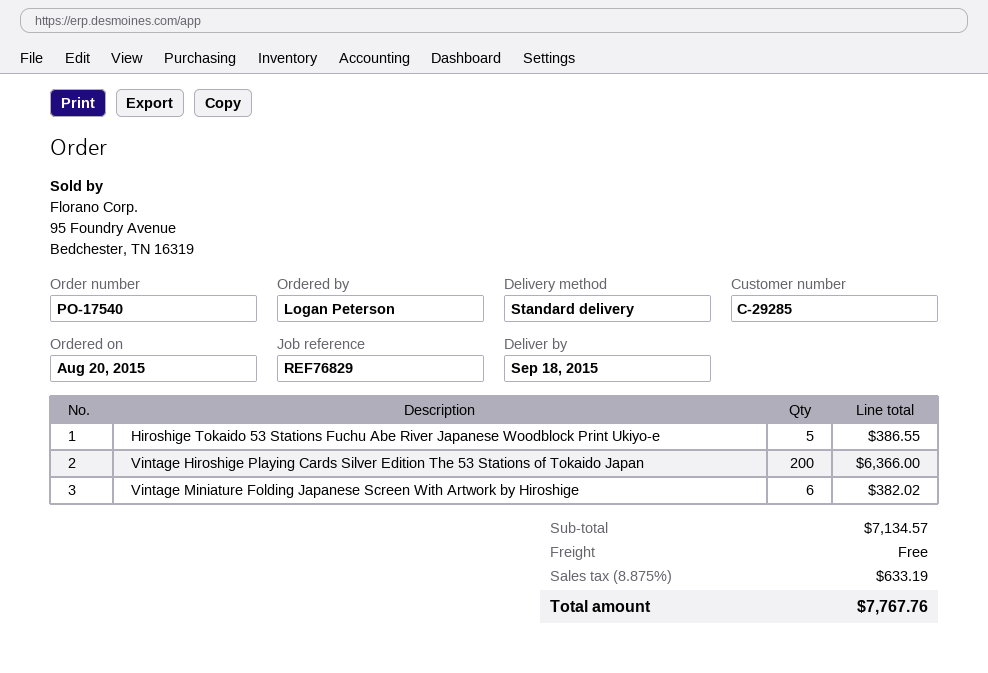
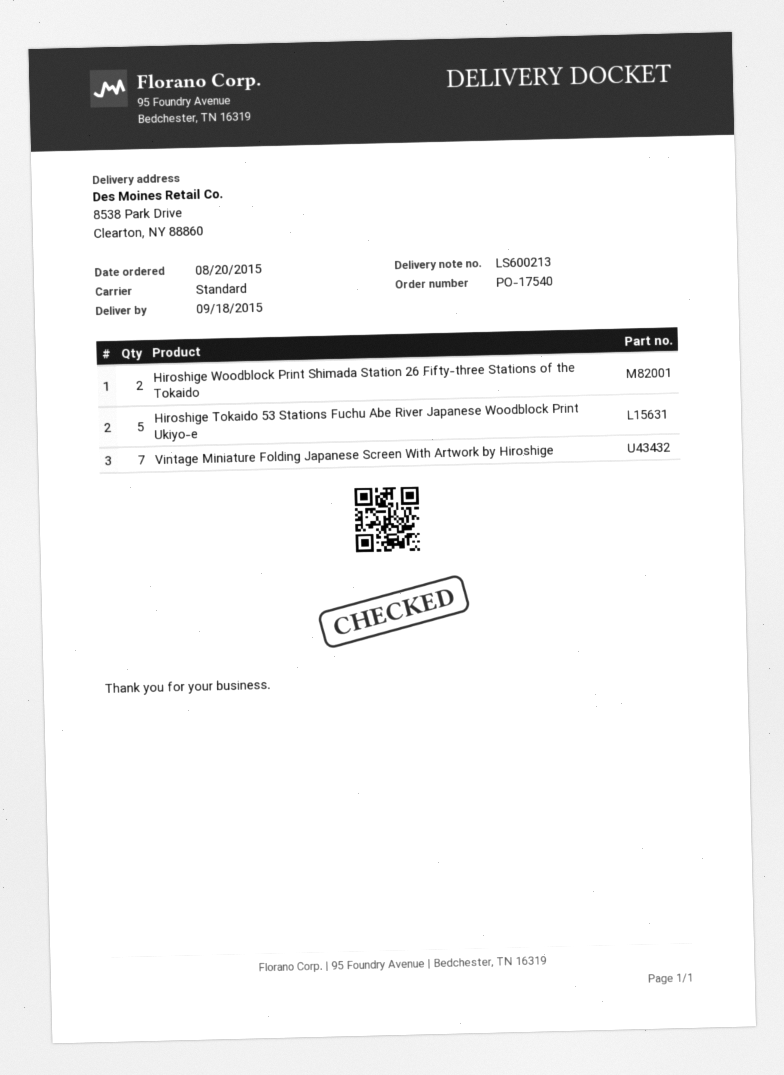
Vintage Hiroshige Playing Cards Silver Edition The 53 Stations of Tokaido Japan: 200 -> none
Vintage Miniature Folding Japanese Screen With Artwork by Hiroshige: 6 -> 7
Hiroshige Woodblock Print Shimada Station 26 Fifty-three Stations of the Tokaido: none -> 2

